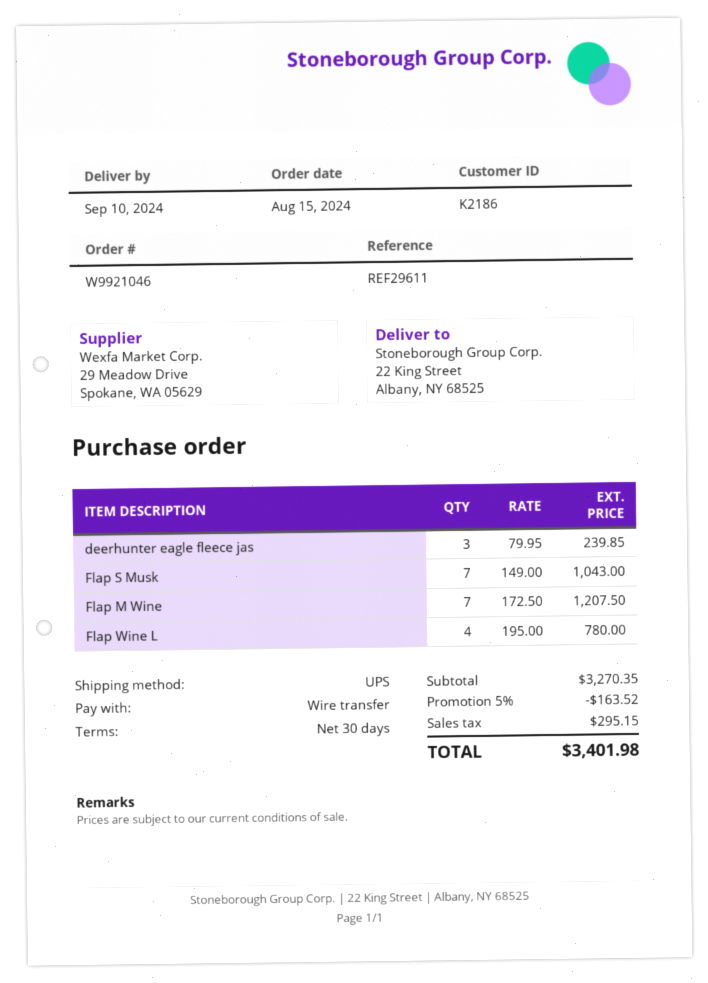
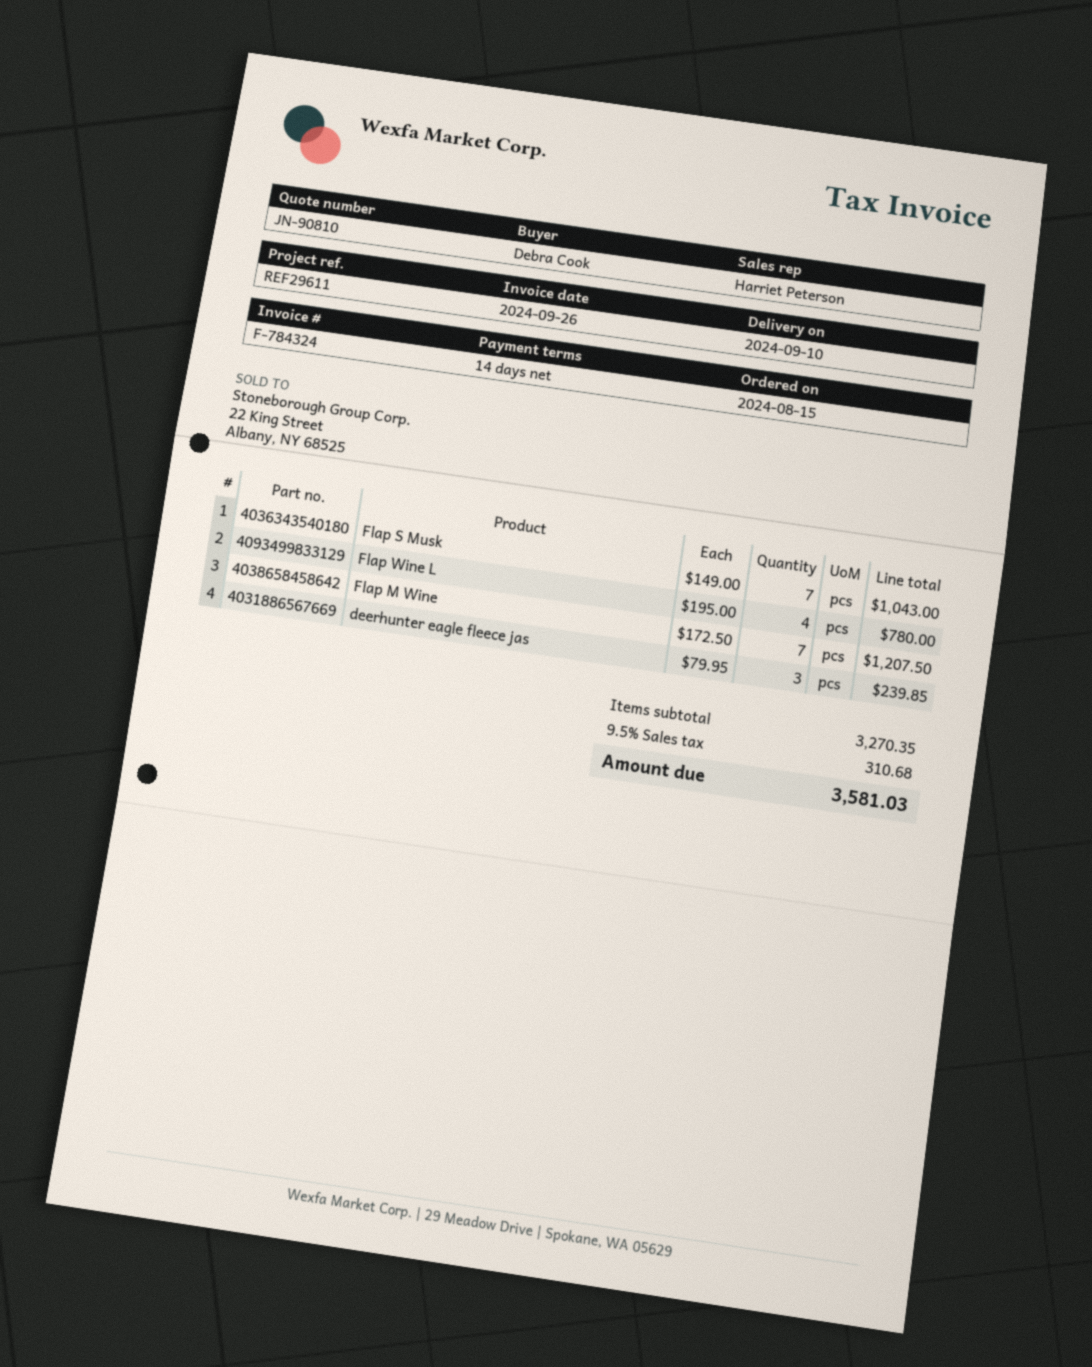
payment terms: 30 days -> 14 days
discount: 5% = 163.52 -> none
tax: 295.15 -> 310.68
total: 3401.98 -> 3581.03

